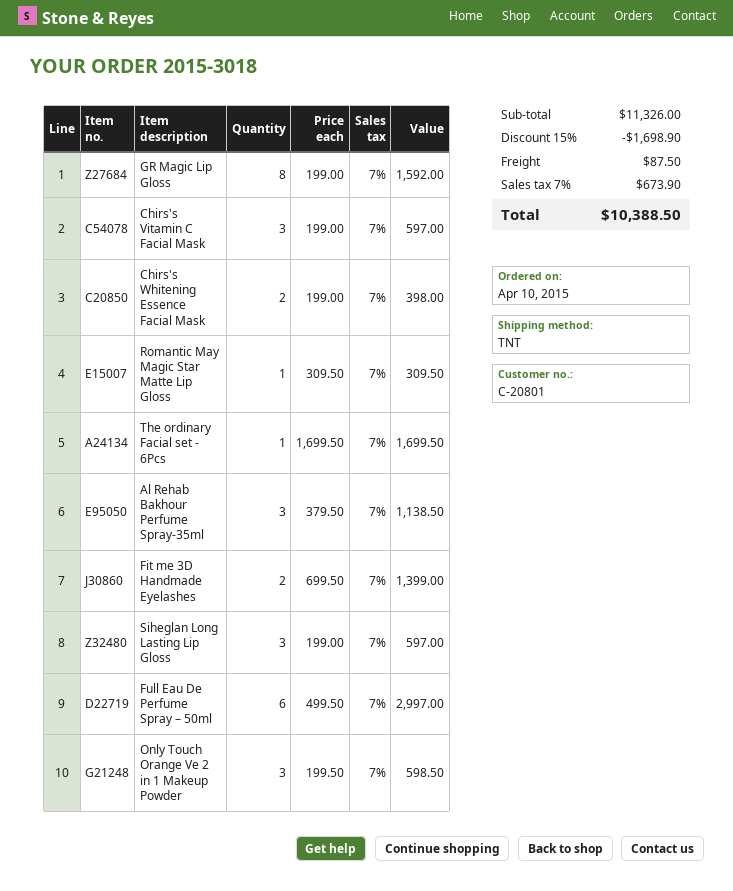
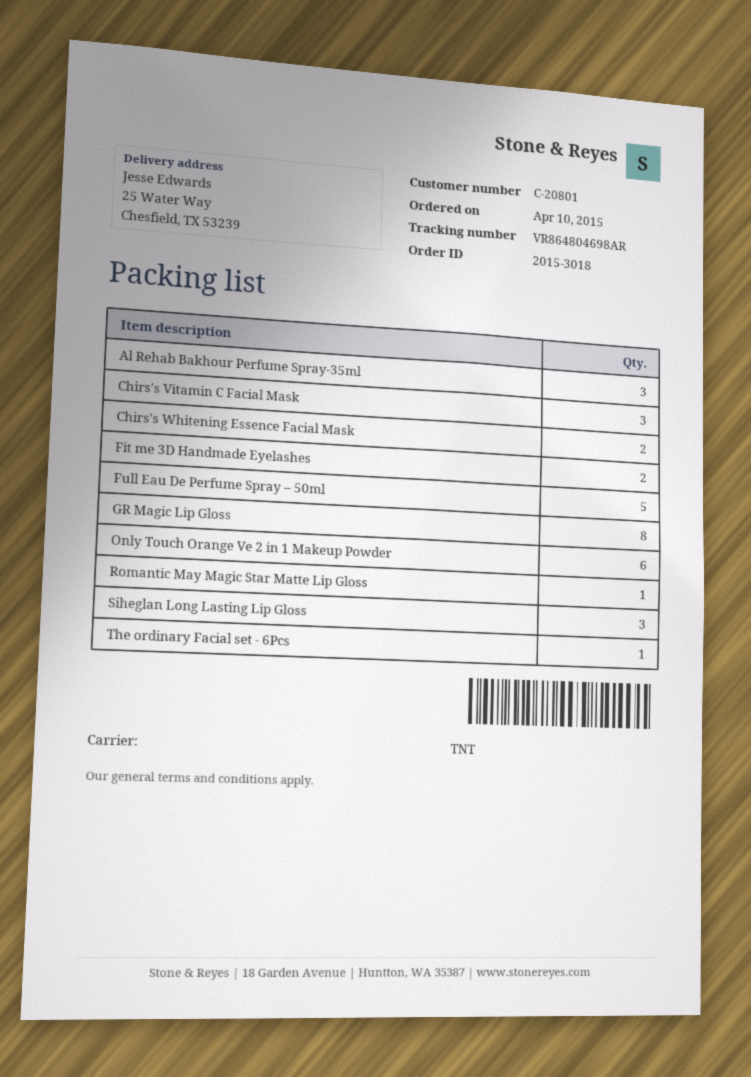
Full Eau De Perfume Spray – 50ml: 6 -> 5
Only Touch Orange Ve 2 in 1 Makeup Powder: 3 -> 6

